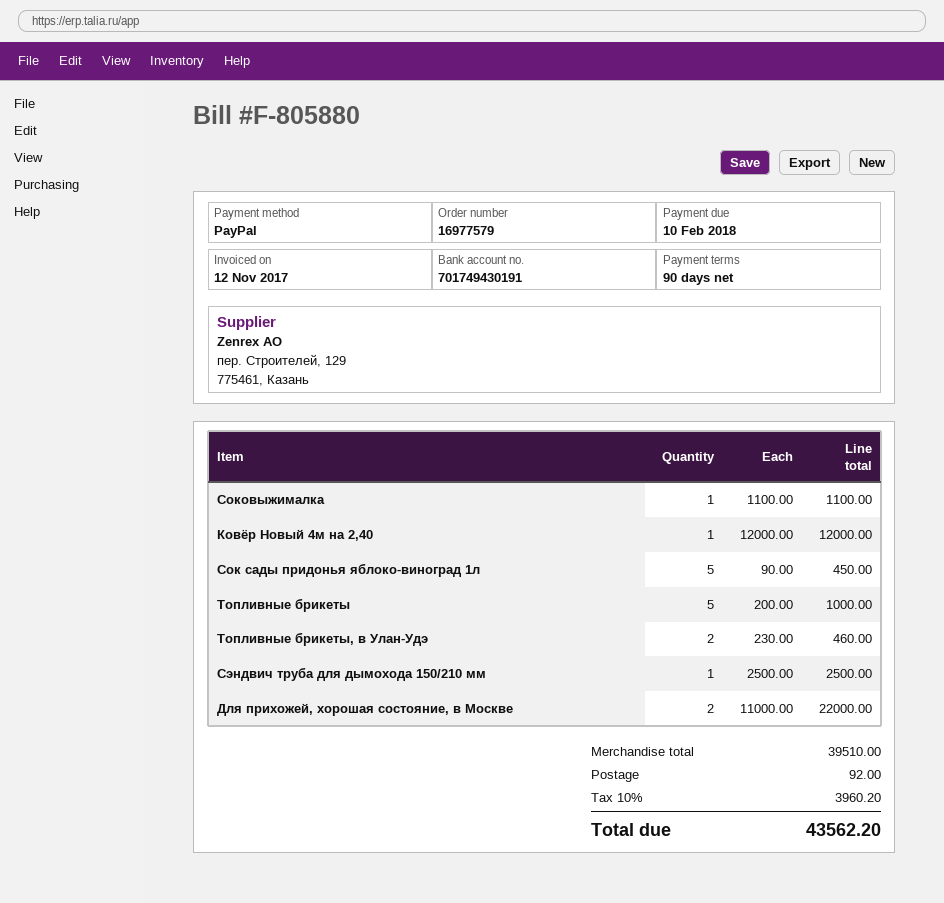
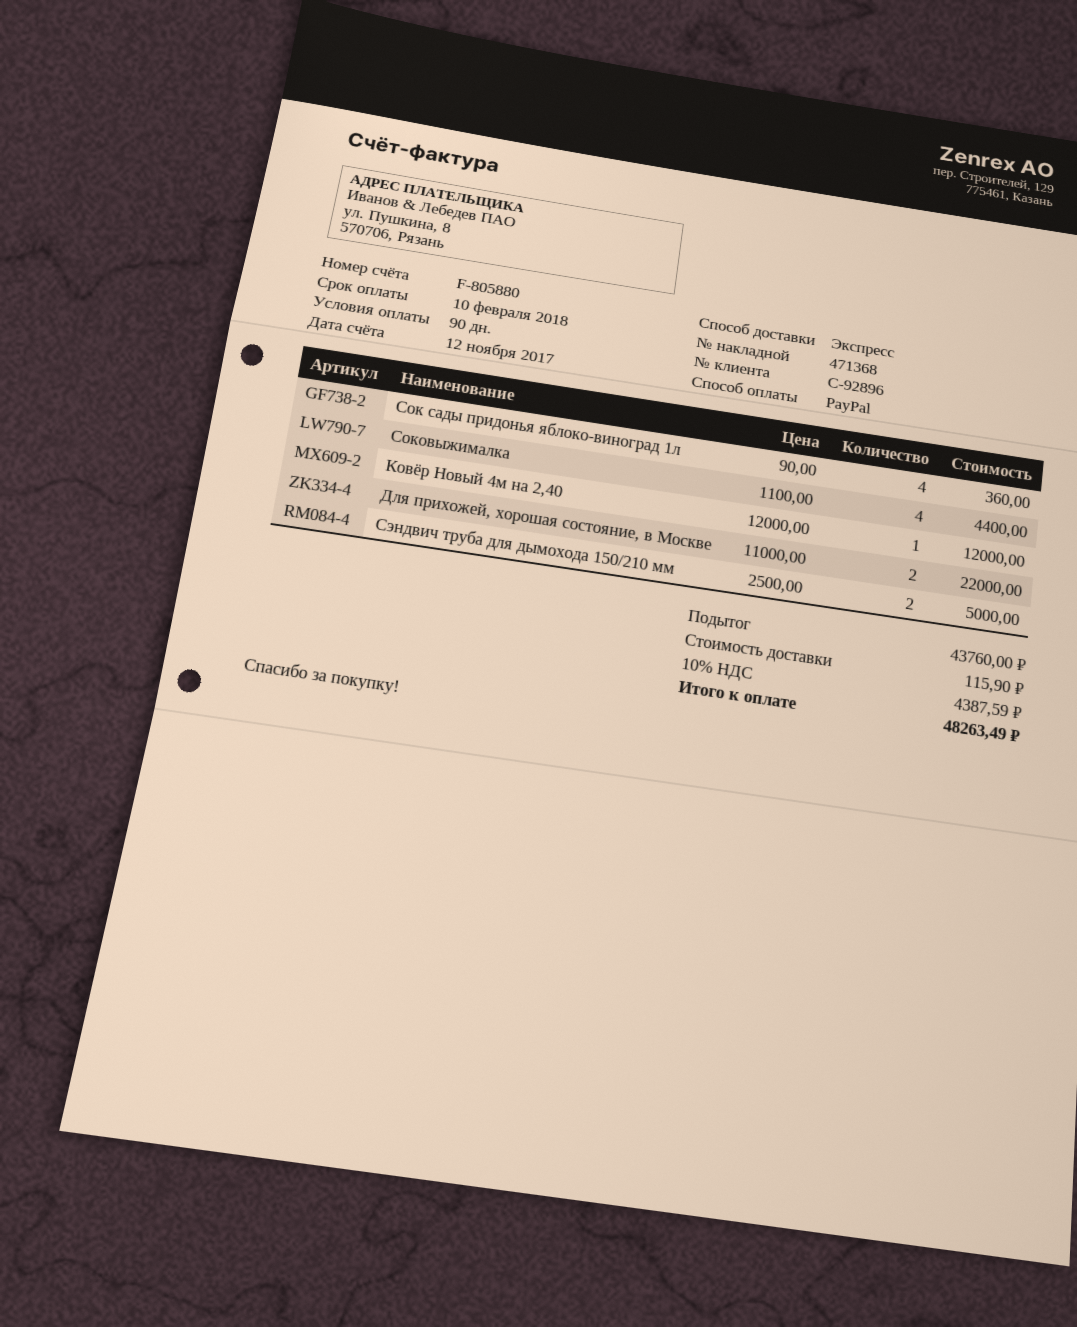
Соковыжималка: 1 x 1100.00 = 1100.00 -> 4 x 1100.00 = 4400.00
Сок сады придонья яблоко-виноград 1л: 5 x 90.00 = 450.00 -> 4 x 90.00 = 360.00
Топливные брикеты: 5 x 200.00 = 1000.00 -> none
Топливные брикеты, в Улан-Удэ: 2 x 230.00 = 460.00 -> none
Сэндвич труба для дымохода 150/210 мм: 1 x 2500.00 = 2500.00 -> 2 x 2500.00 = 5000.00
subtotal: 39510.00 -> 43760.00
shipping: 92.00 -> 115.90
tax: 10% = 3960.20 -> 10% = 4387.59
total: 43562.20 -> 48263.49

